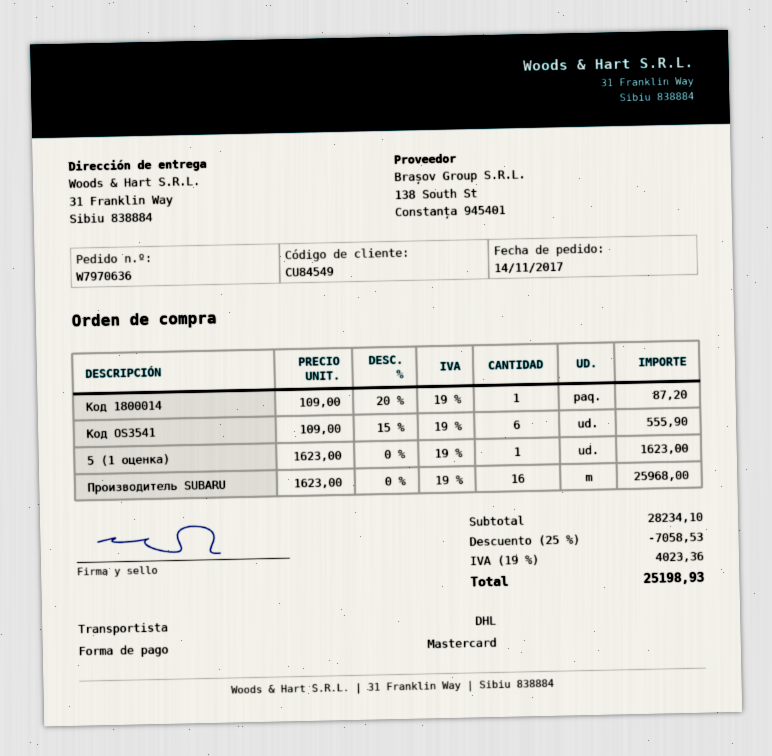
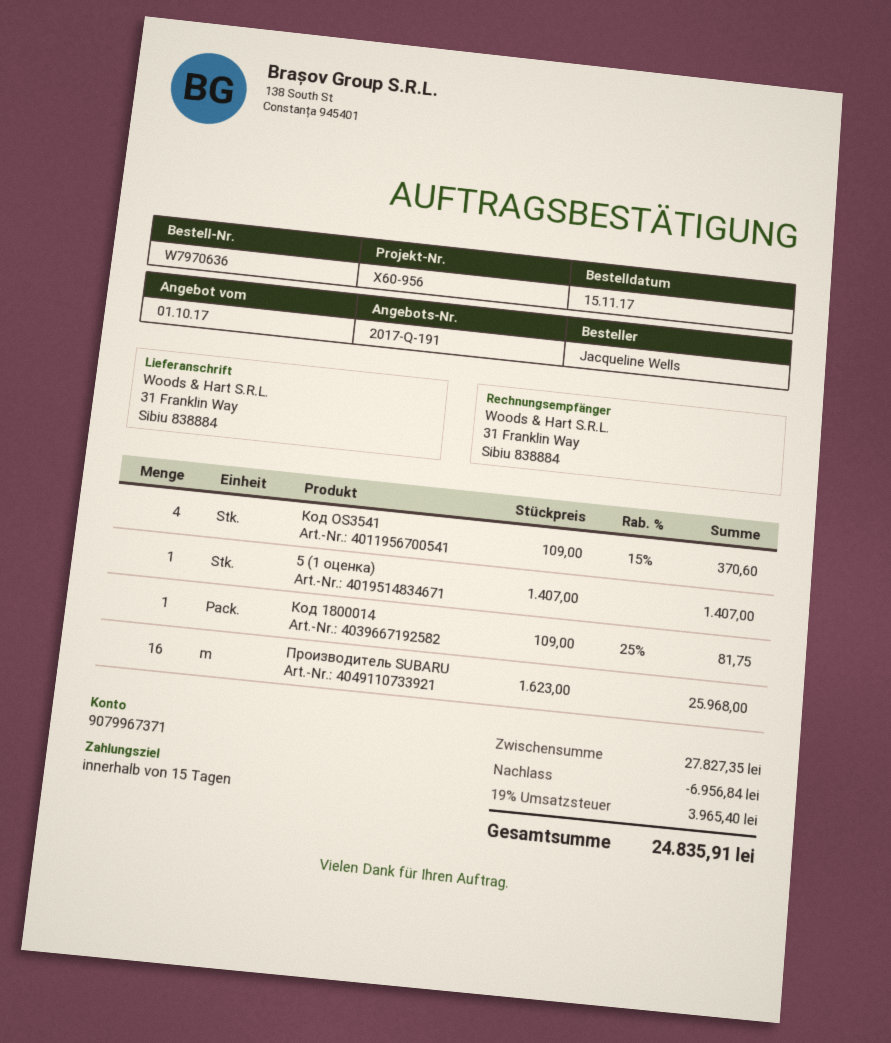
order date: 2017-11-14 -> 2017-11-15
Код 1800014: 1 x 109.00 - 20% = 87.20 -> 1 x 109.00 - 25% = 81.75
Код OS3541: 6 x 109.00 - 15% = 555.90 -> 4 x 109.00 - 15% = 370.60
5 (1 оценка): 1 x 1623.00 = 1623.00 -> 1 x 1407.00 = 1407.00
subtotal: 28234.10 -> 27827.35
discount: 7058.53 -> 6956.84
tax: 19% = 4023.36 -> 19% = 3965.40
total: 25198.93 -> 24835.91

